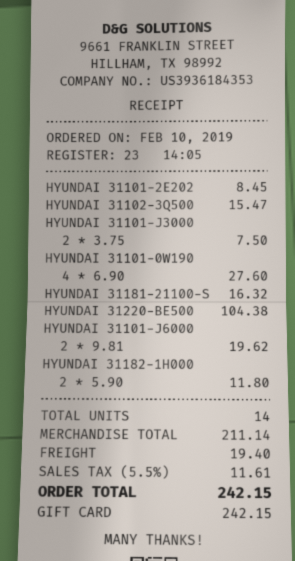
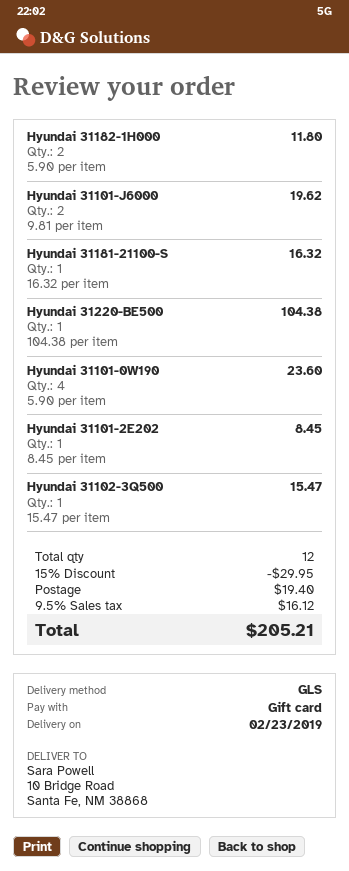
HYUNDAI 31101-J3000: 2 x 3.75 = 7.50 -> none
HYUNDAI 31101-0W190: 4 x 6.90 = 27.60 -> 4 x 5.90 = 23.60
total quantity: 14 -> 12
discount: none -> 15% = 29.95
tax: 5.5% = 11.61 -> 9.5% = 16.12
total: 242.15 -> 205.21

